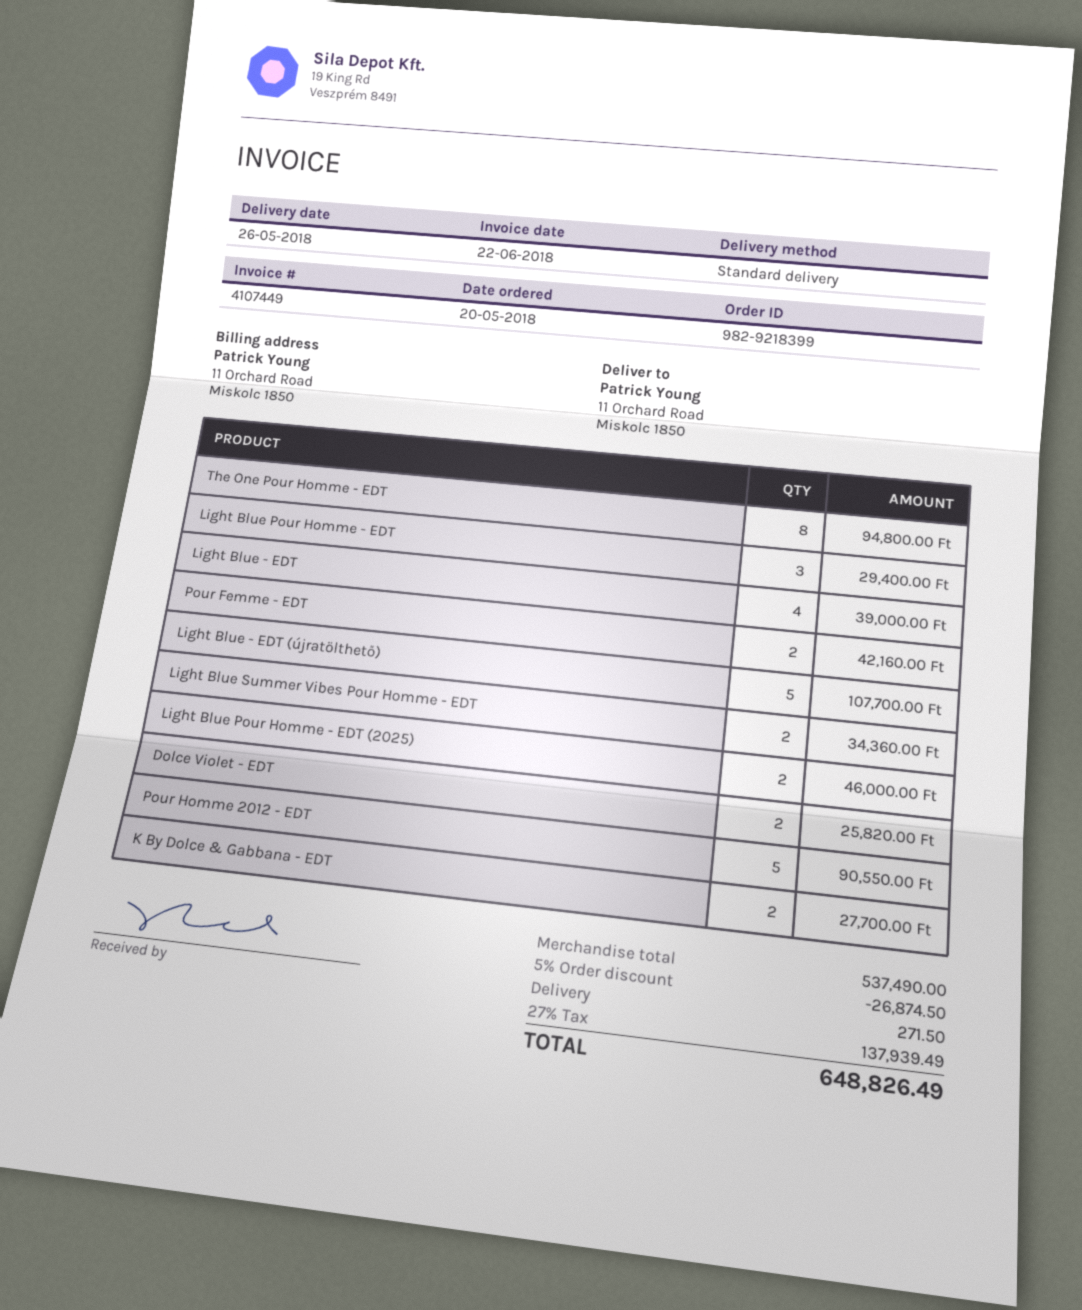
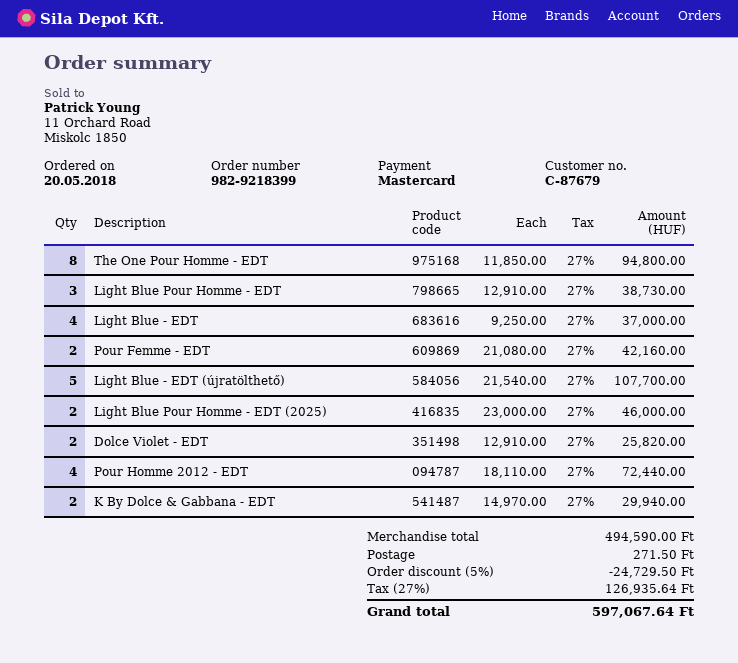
Light Blue Pour Homme - EDT: 3 for 29400.00 -> 3 for 38730.00
Light Blue - EDT: 4 for 39000.00 -> 4 for 37000.00
Light Blue Summer Vibes Pour Homme - EDT: 2 for 34360.00 -> none
Pour Homme 2012 - EDT: 5 for 90550.00 -> 4 for 72440.00
K By Dolce & Gabbana - EDT: 2 for 27700.00 -> 2 for 29940.00
subtotal: 537490.00 -> 494590.00
discount: 5% = 26874.50 -> 5% = 24729.50
tax: 27% = 137939.49 -> 27% = 126935.64
total: 648826.49 -> 597067.64

